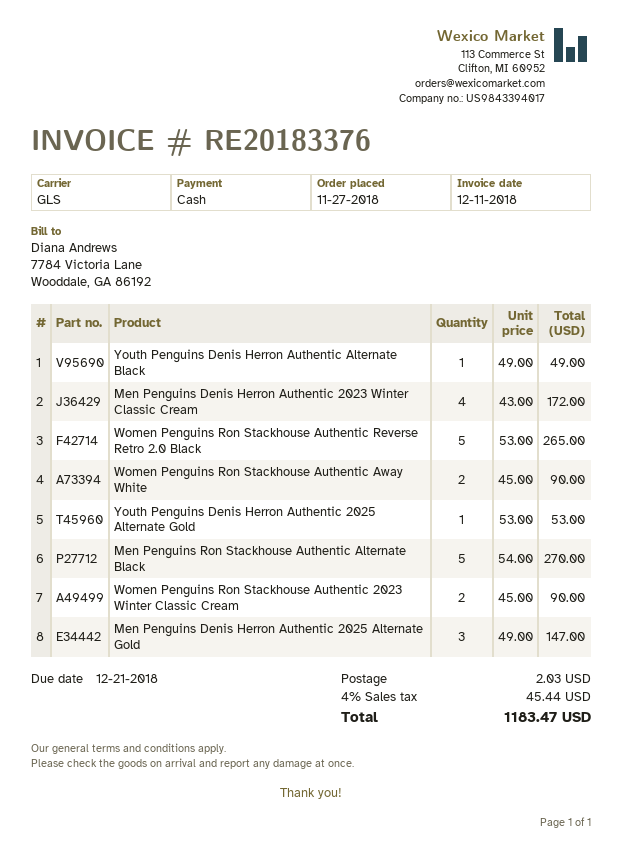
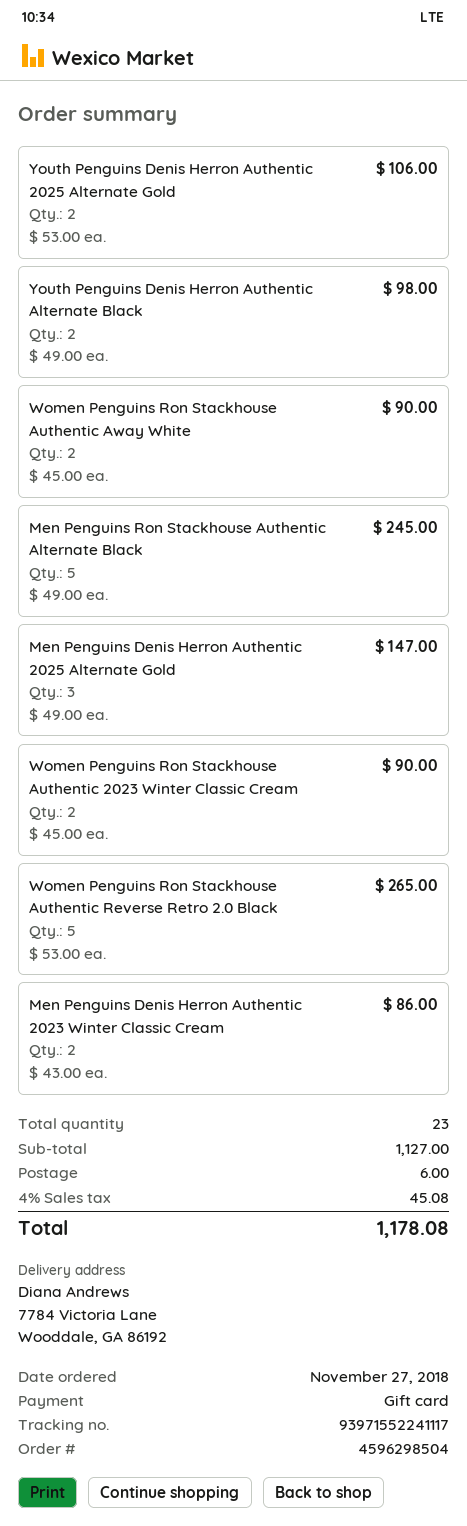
payment method: cash -> gift card
Youth Penguins Denis Herron Authentic Alternate Black: 1 x 49.00 = 49.00 -> 2 x 49.00 = 98.00
Men Penguins Denis Herron Authentic 2023 Winter Classic Cream: 4 x 43.00 = 172.00 -> 2 x 43.00 = 86.00
Youth Penguins Denis Herron Authentic 2025 Alternate Gold: 1 x 53.00 = 53.00 -> 2 x 53.00 = 106.00
Men Penguins Ron Stackhouse Authentic Alternate Black: 5 x 54.00 = 270.00 -> 5 x 49.00 = 245.00
shipping: 2.03 -> 6.00
tax: 4% = 45.44 -> 4% = 45.08
total: 1183.47 -> 1178.08

